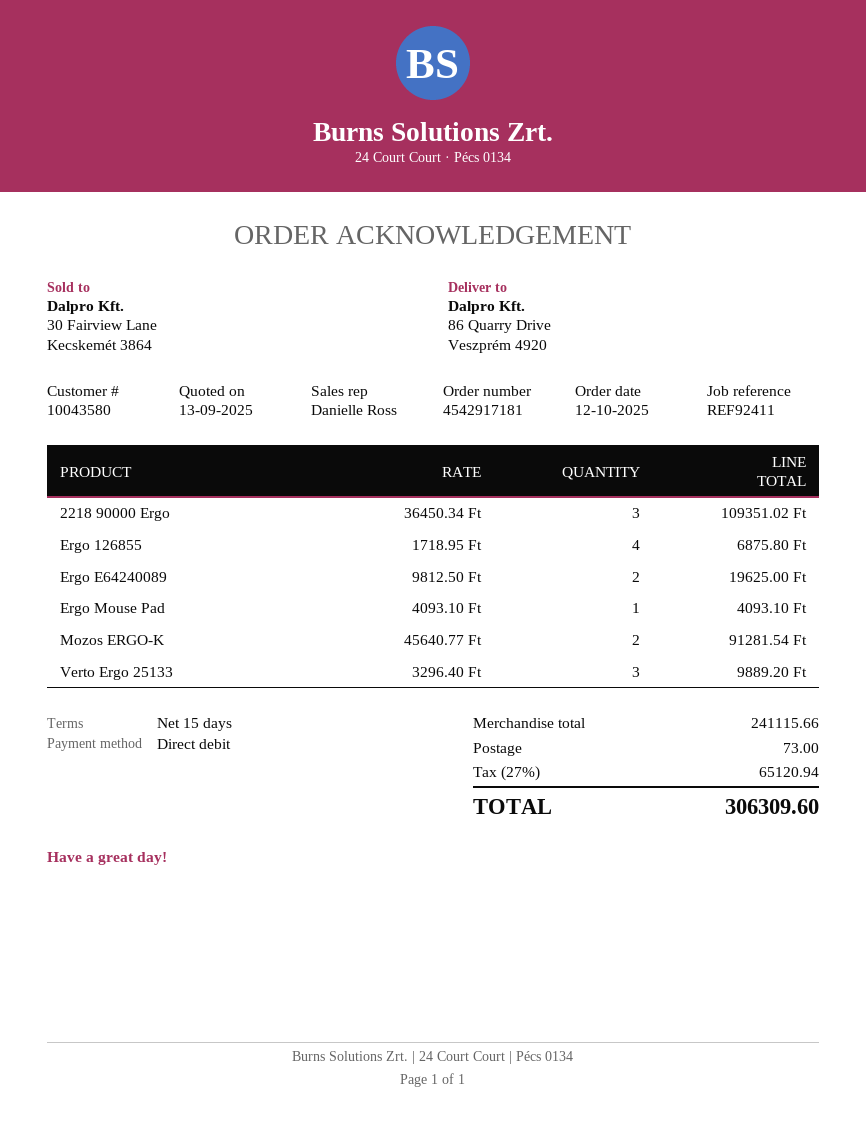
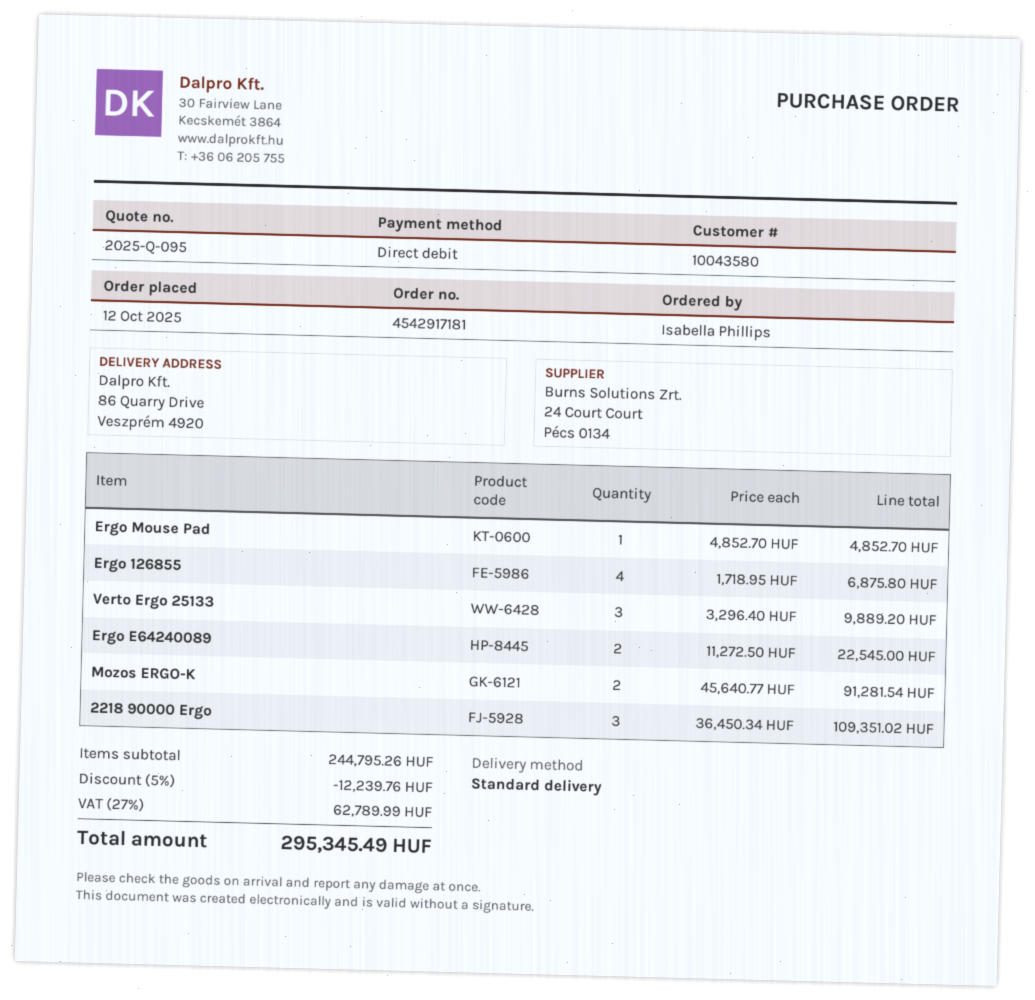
Ergo E64240089: 2 x 9812.50 = 19625.00 -> 2 x 11272.50 = 22545.00
Ergo Mouse Pad: 1 x 4093.10 = 4093.10 -> 1 x 4852.70 = 4852.70
subtotal: 241115.66 -> 244795.26
discount: none -> 5% = 12239.76
shipping: 73.00 -> none
tax: 27% = 65120.94 -> 27% = 62789.99
total: 306309.60 -> 295345.49

